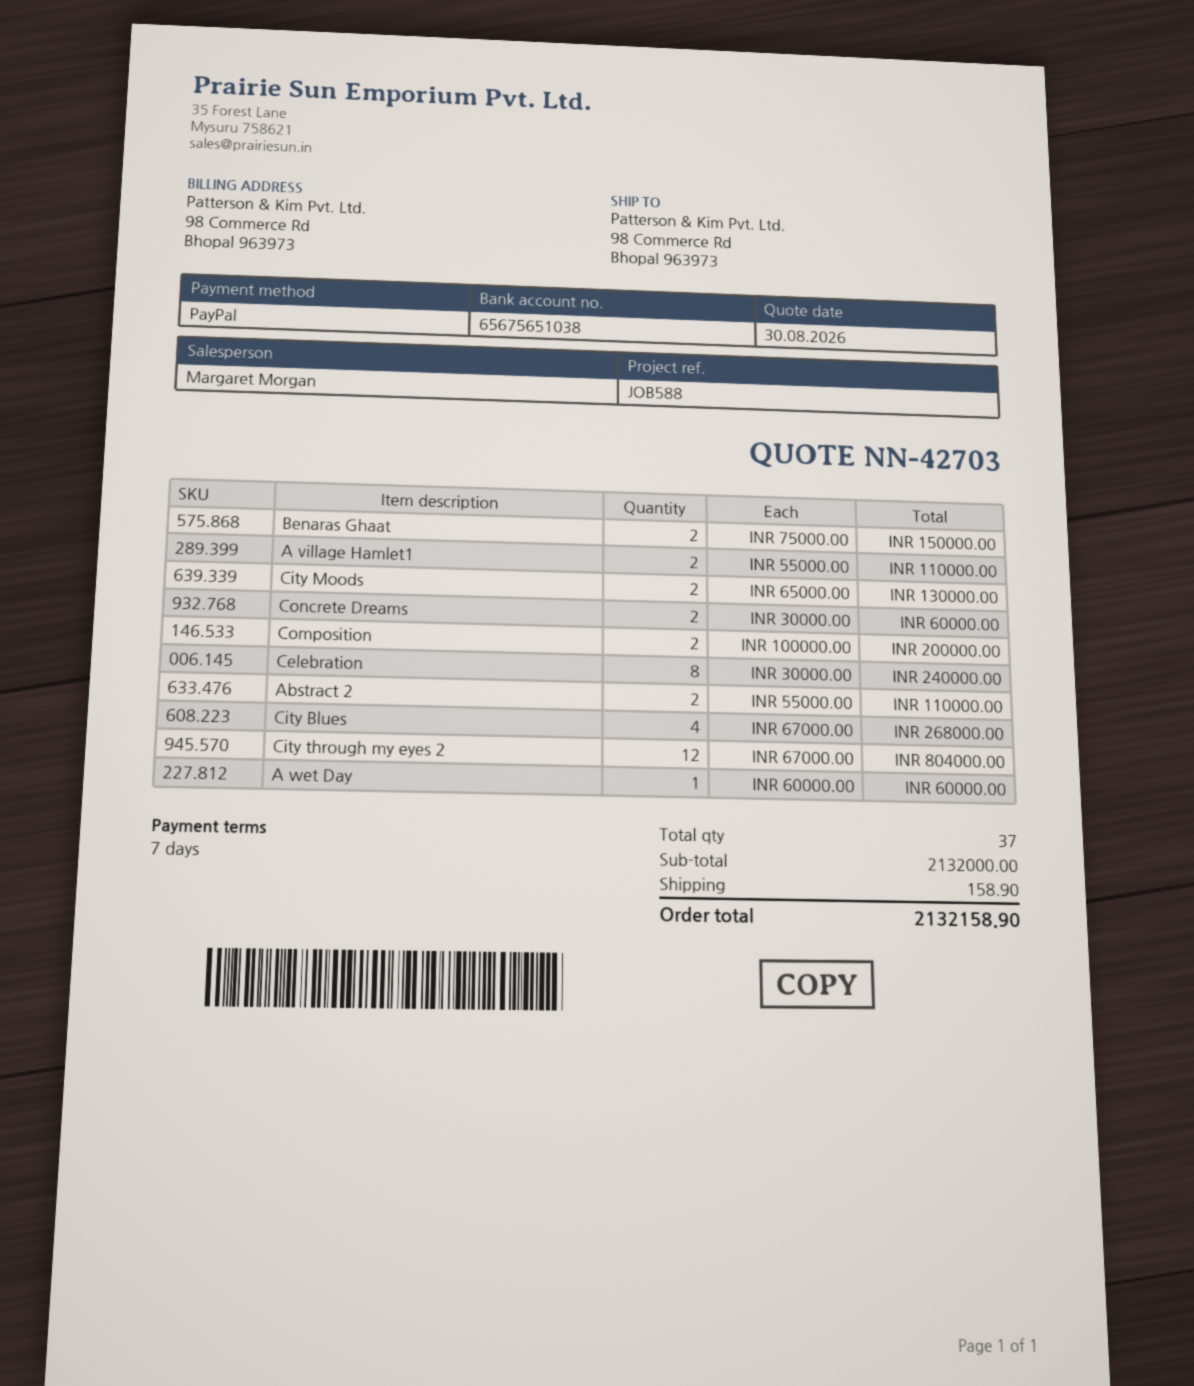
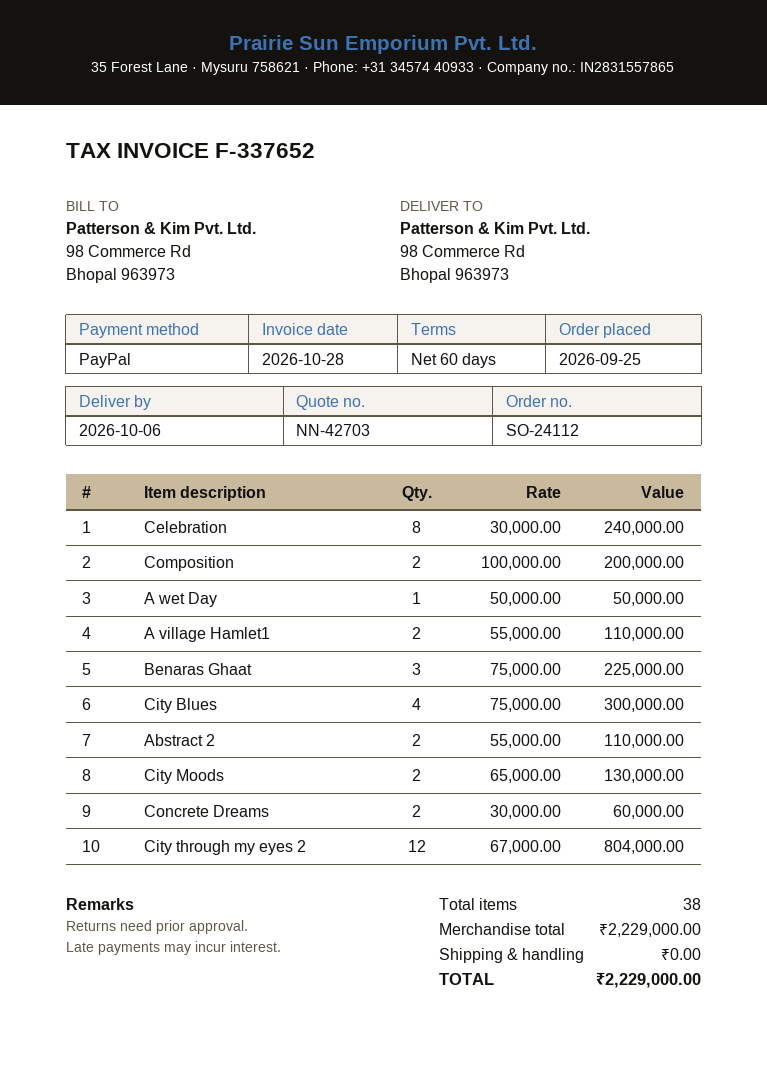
payment terms: 7 days -> 60 days
Benaras Ghaat: 2 x 75000.00 = 150000.00 -> 3 x 75000.00 = 225000.00
City Blues: 4 x 67000.00 = 268000.00 -> 4 x 75000.00 = 300000.00
A wet Day: 1 x 60000.00 = 60000.00 -> 1 x 50000.00 = 50000.00
total quantity: 37 -> 38
subtotal: 2132000.00 -> 2229000.00
shipping: 158.90 -> 0.00
total: 2132158.90 -> 2229000.00

